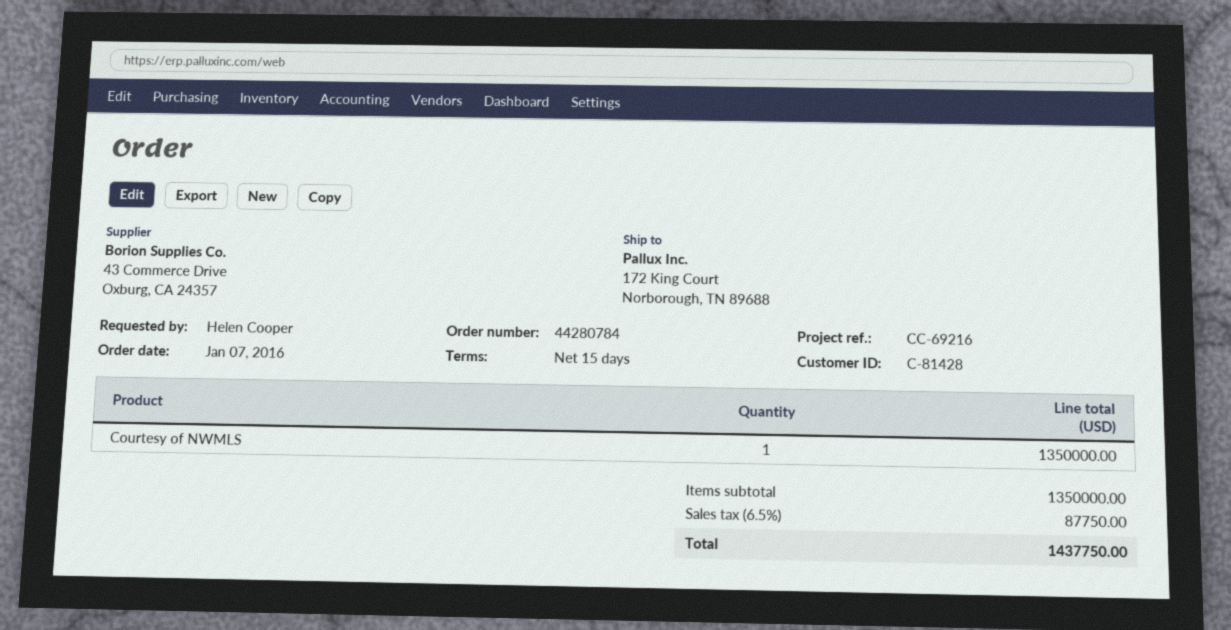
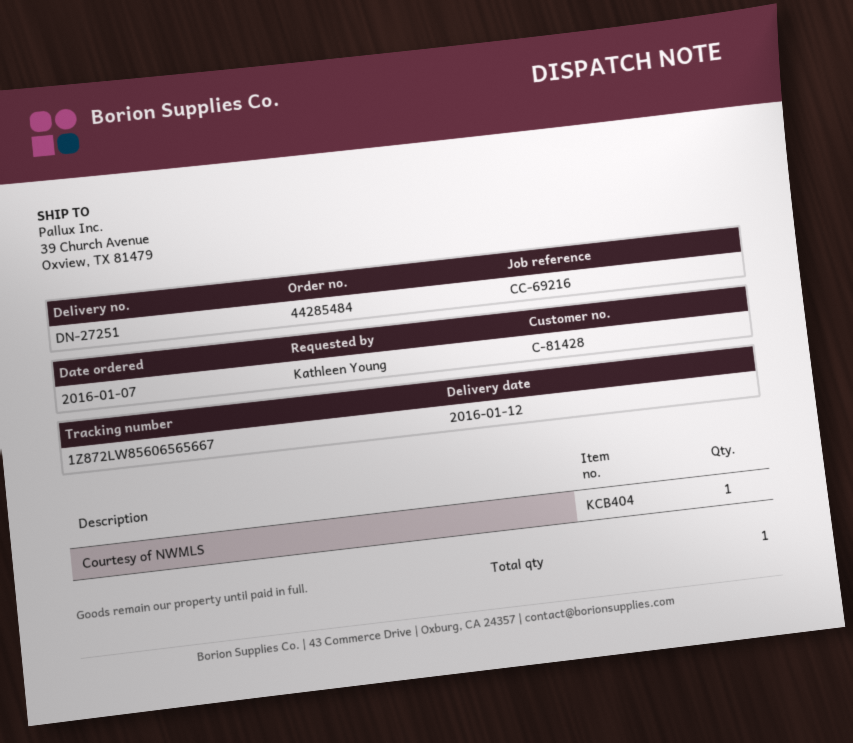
order number: 44280784 -> 44285484
ordered by: Helen Cooper -> Kathleen Young
ship to: 172 King Court, Norborough, TN 89688 -> 39 Church Avenue, Oxview, TX 81479

